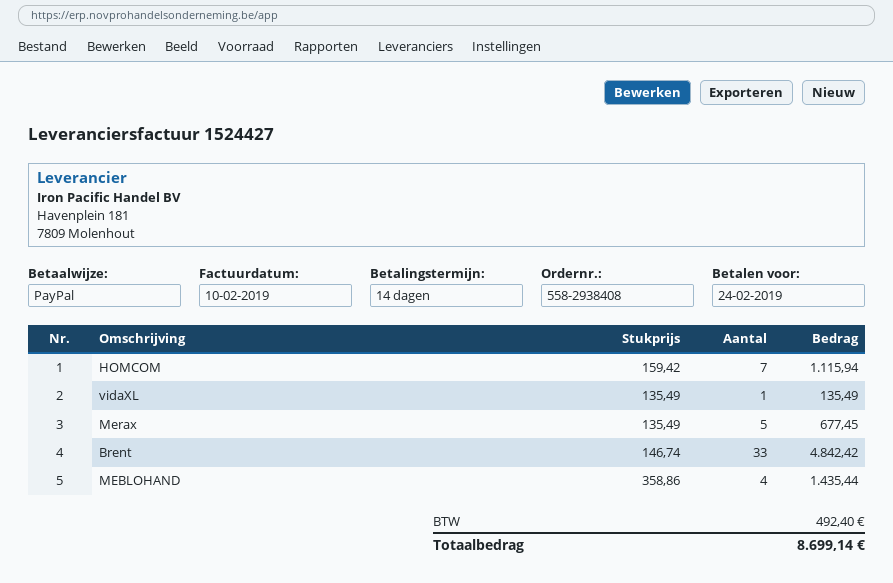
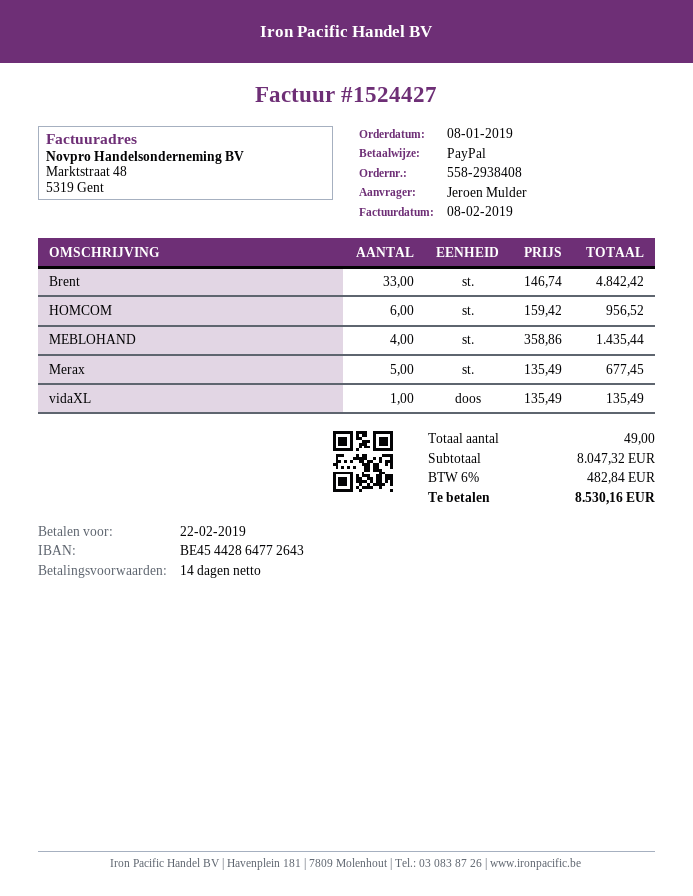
invoice date: 2019-02-10 -> 2019-02-08
due date: 2019-02-24 -> 2019-02-22
HOMCOM: 7 x 159.42 = 1115.94 -> 6 x 159.42 = 956.52
tax: 492.40 -> 482.84
total: 8699.14 -> 8530.16

